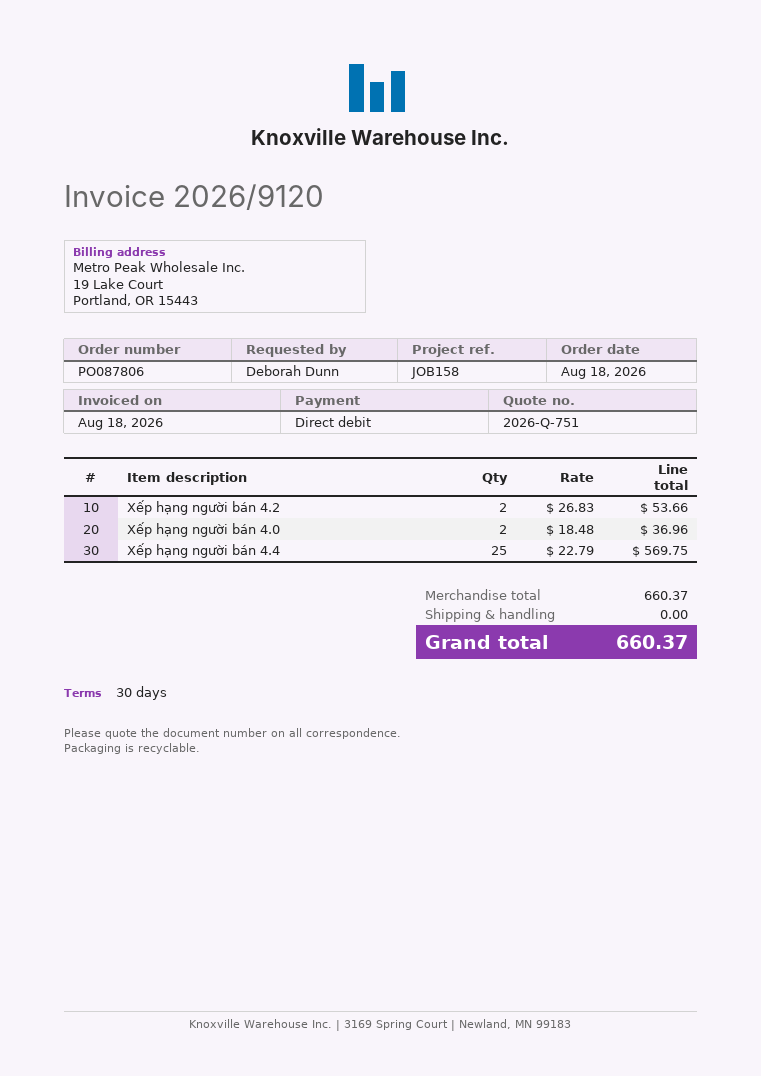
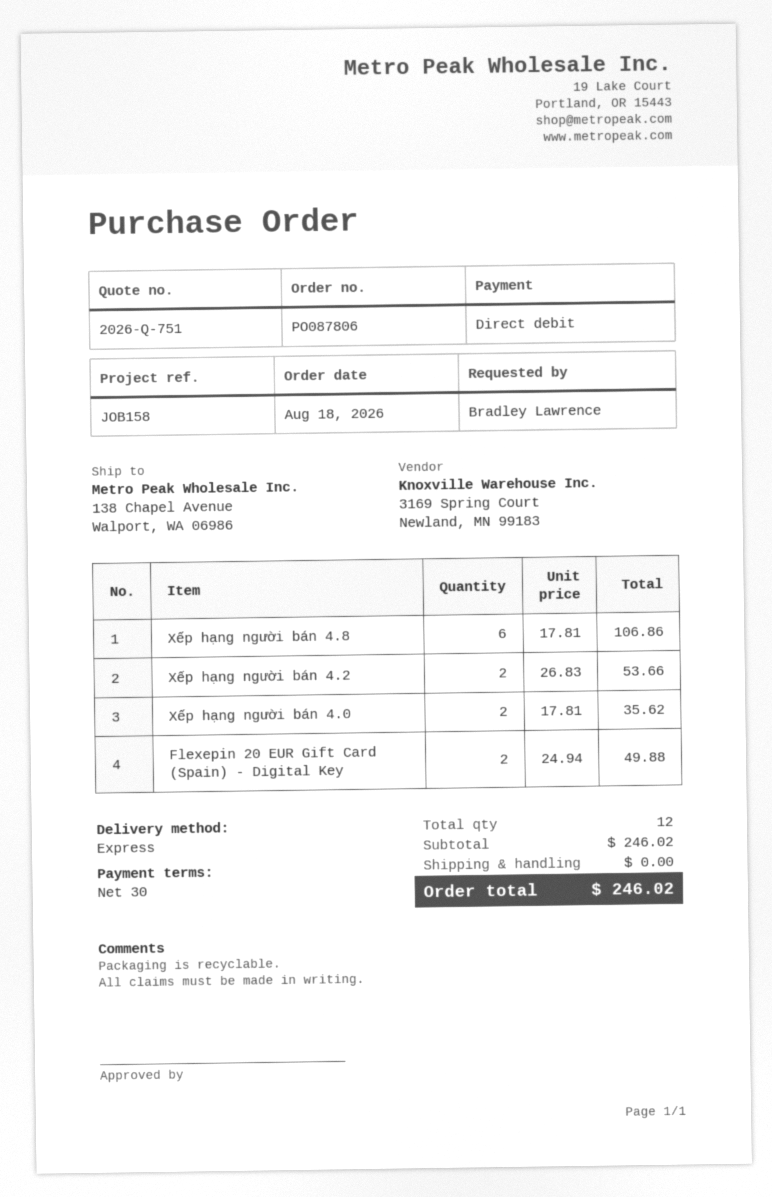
ordered by: Deborah Dunn -> Bradley Lawrence
Xếp hạng người bán 4.0: 2 x 18.48 = 36.96 -> 2 x 17.81 = 35.62
Xếp hạng người bán 4.4: 25 x 22.79 = 569.75 -> none
Xếp hạng người bán 4.8: none -> 6 x 17.81 = 106.86
Flexepin 20 EUR Gift Card (Spain) - Digital Key: none -> 2 x 24.94 = 49.88
subtotal: 660.37 -> 246.02
total: 660.37 -> 246.02

